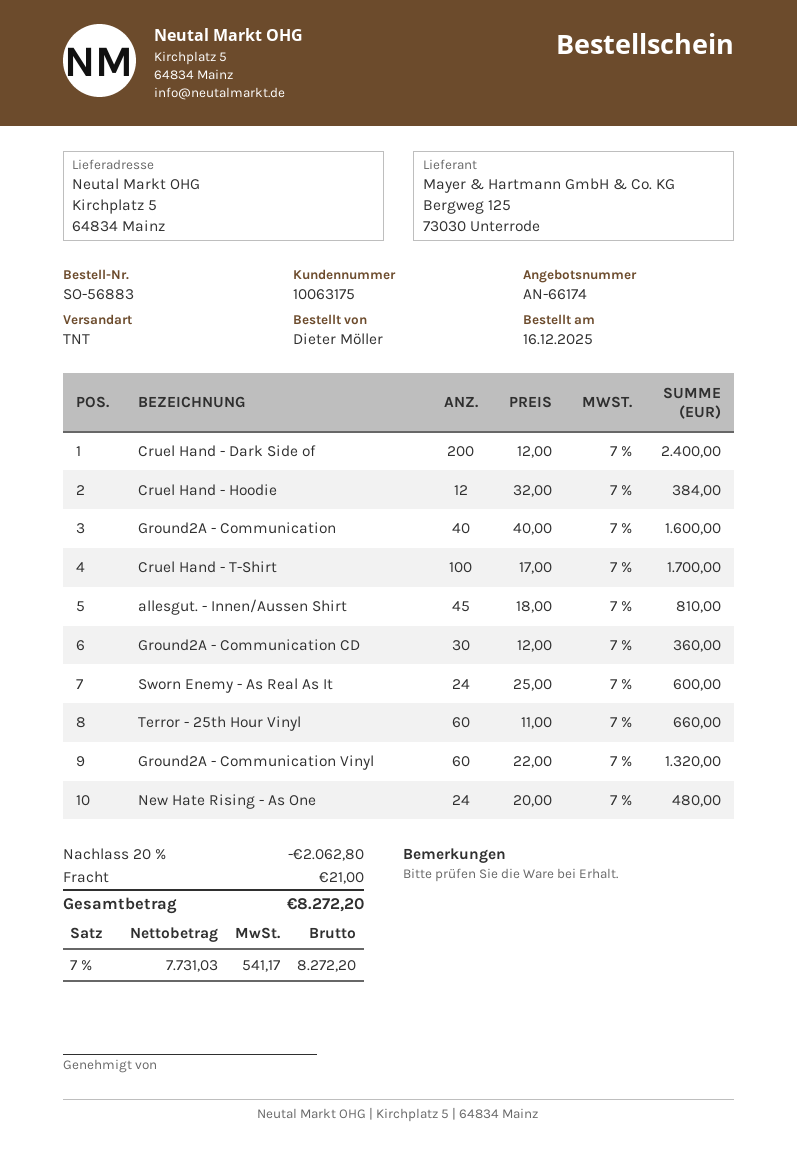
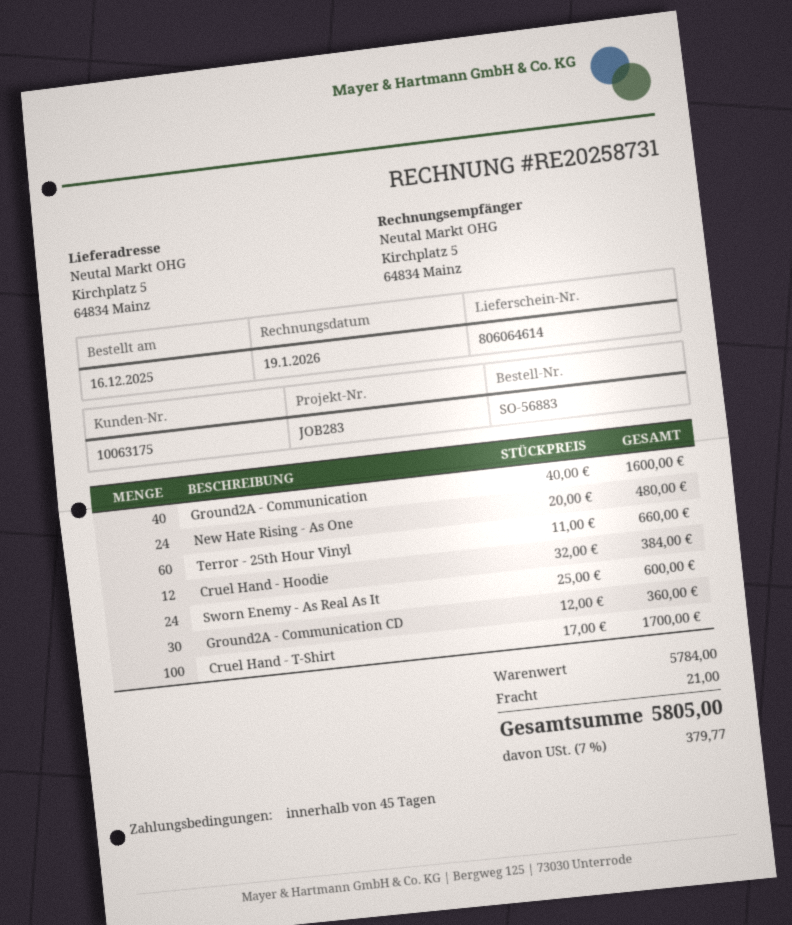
Cruel Hand - Dark Side of: 200 x 12.00 = 2400.00 -> none
allesgut. - Innen/Aussen Shirt: 45 x 18.00 = 810.00 -> none
Ground2A - Communication Vinyl: 60 x 22.00 = 1320.00 -> none
discount: 20% = 2062.80 -> none
tax: 7% = 541.17 -> 7% = 379.77
total: 8272.20 -> 5805.00

